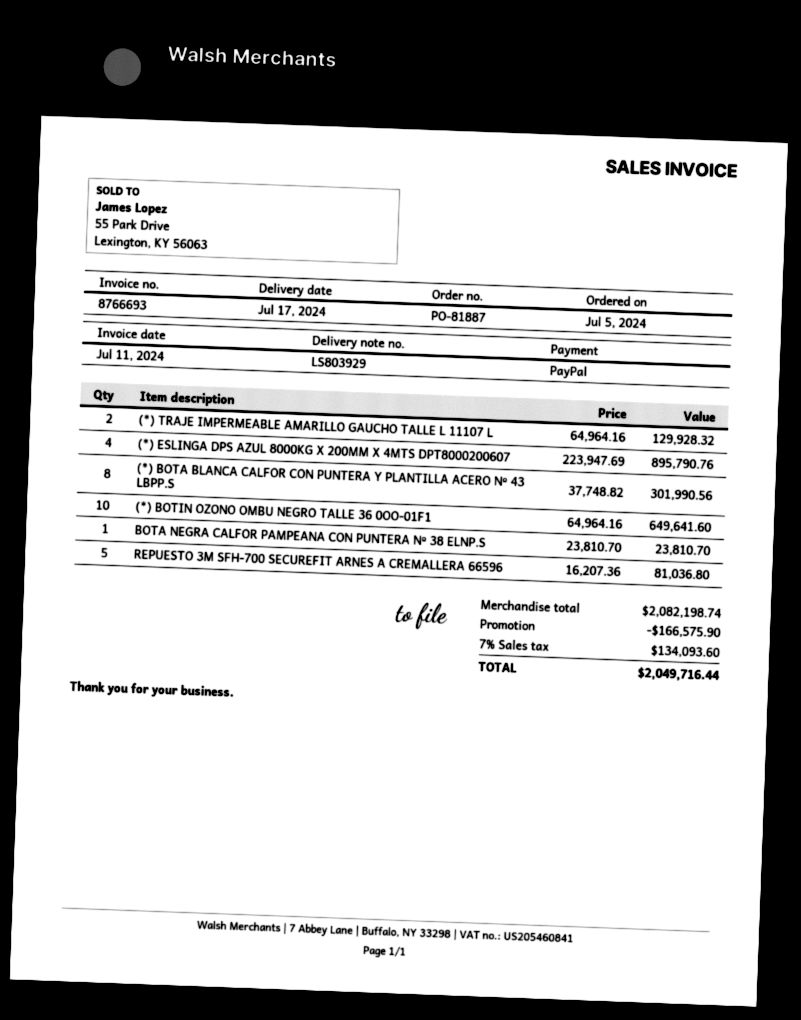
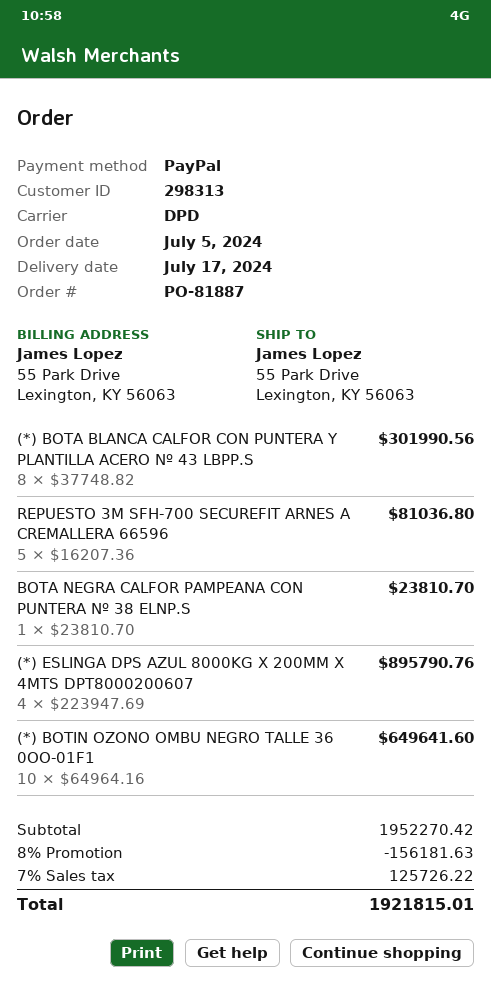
(*) TRAJE IMPERMEABLE AMARILLO GAUCHO TALLE L 11107 L: 2 x 64964.16 = 129928.32 -> none
subtotal: 2082198.74 -> 1952270.42
discount: 166575.90 -> 156181.63
tax: 7% = 134093.60 -> 7% = 125726.22
total: 2049716.44 -> 1921815.01

